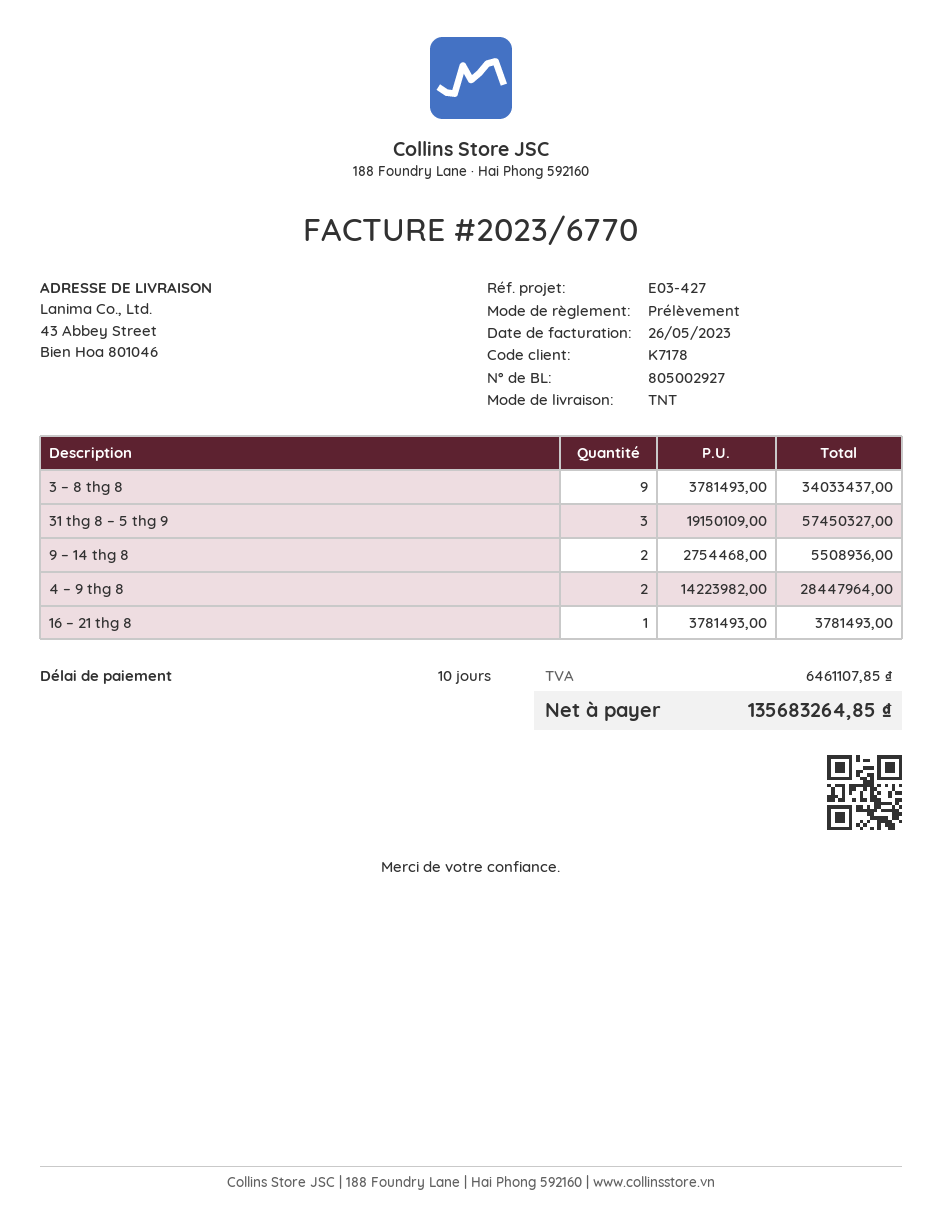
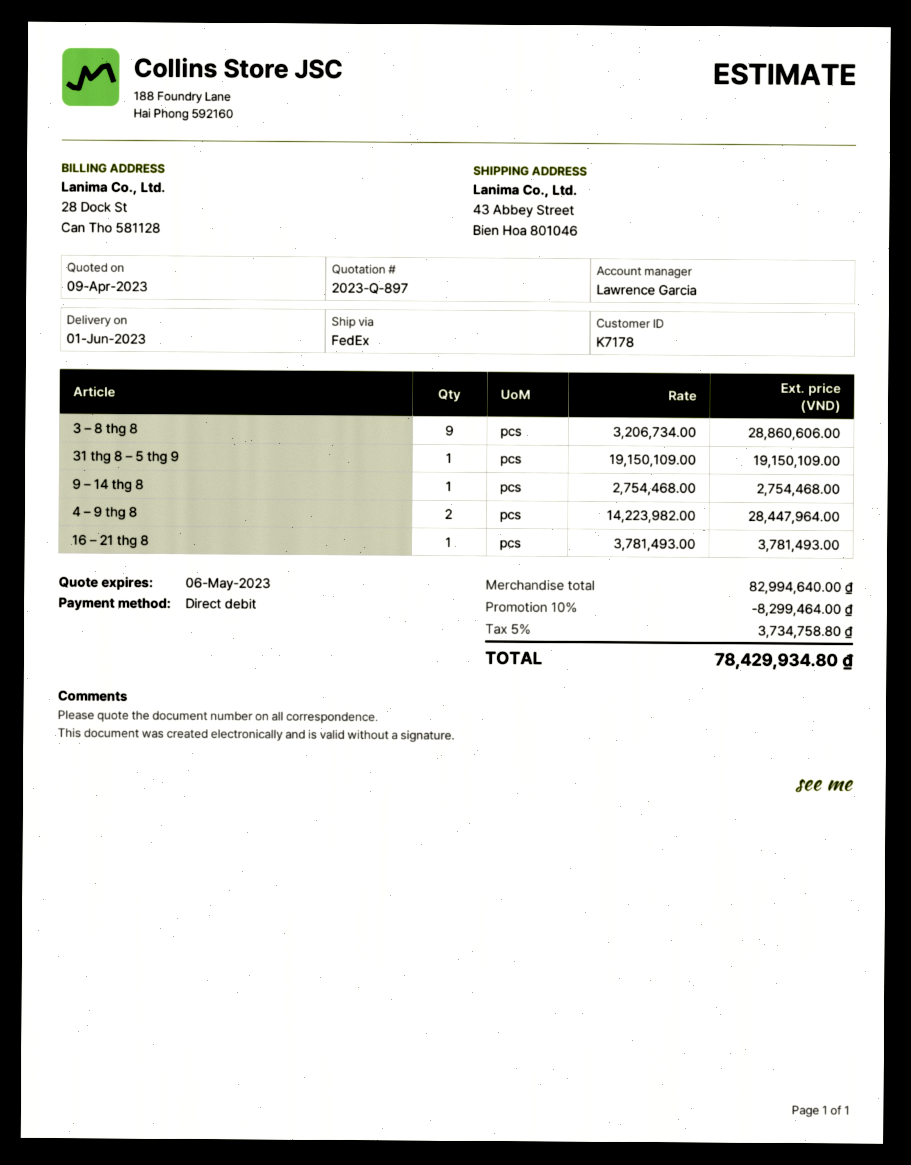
shipping method: TNT -> FedEx
3 – 8 thg 8: 9 x 3781493.00 = 34033437.00 -> 9 x 3206734.00 = 28860606.00
31 thg 8 – 5 thg 9: 3 x 19150109.00 = 57450327.00 -> 1 x 19150109.00 = 19150109.00
9 – 14 thg 8: 2 x 2754468.00 = 5508936.00 -> 1 x 2754468.00 = 2754468.00
discount: none -> 10% = 8299464.00
tax: 6461107.85 -> 3734758.80
total: 135683264.85 -> 78429934.80

